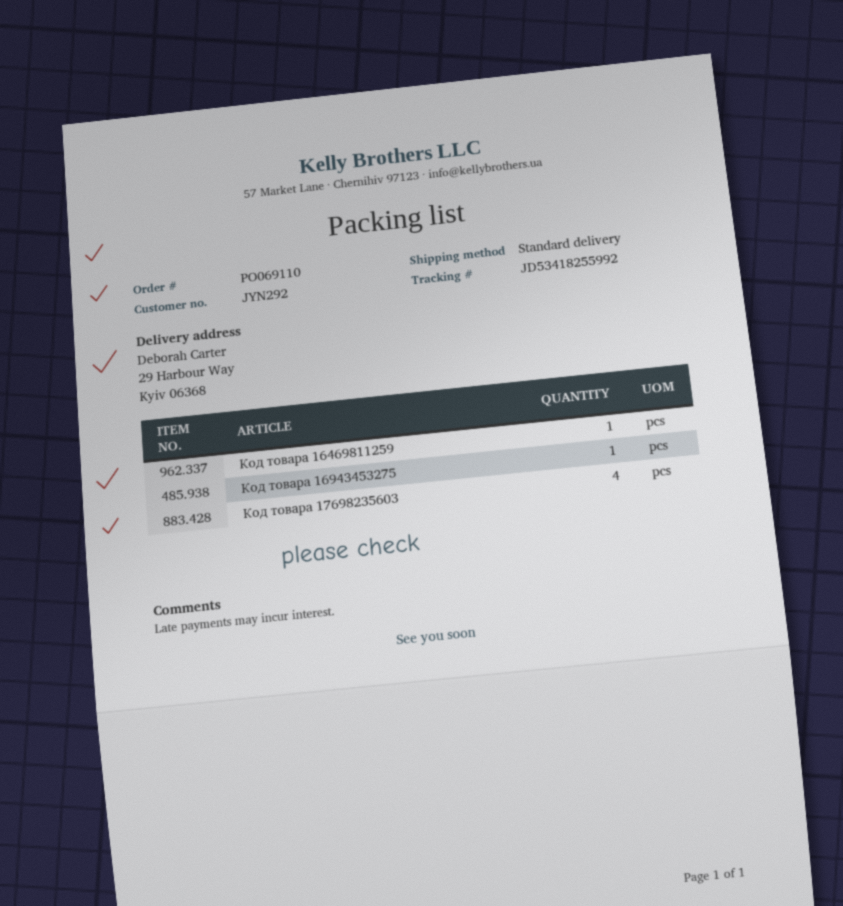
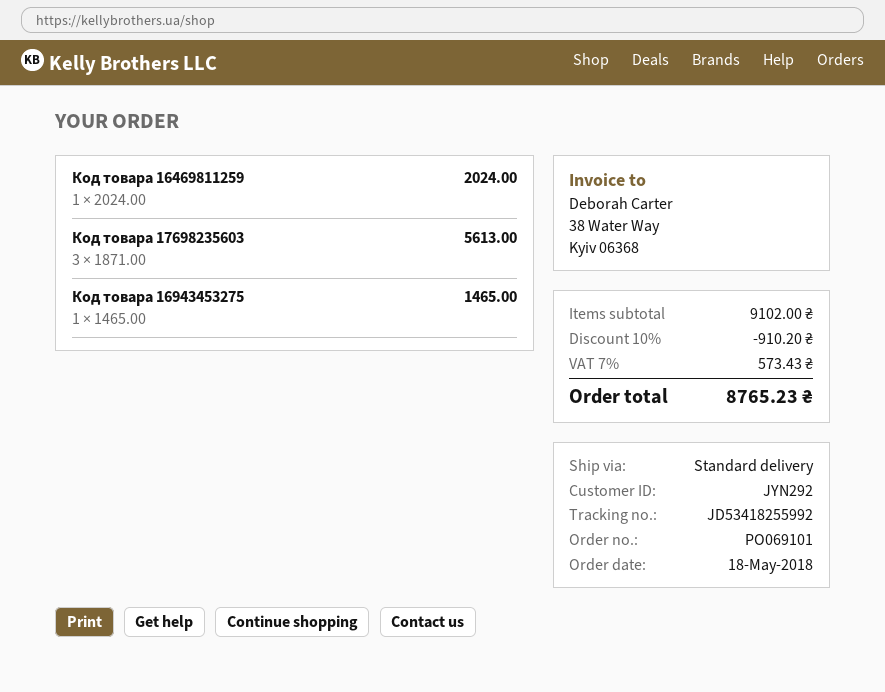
order number: PO069110 -> PO069101
Код товара 17698235603: 4 -> 3

